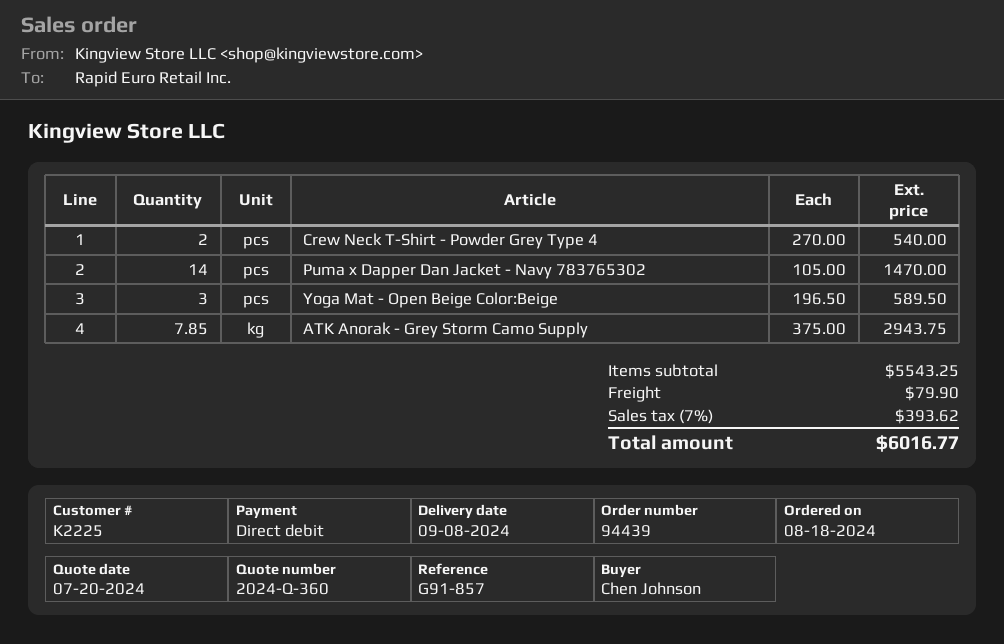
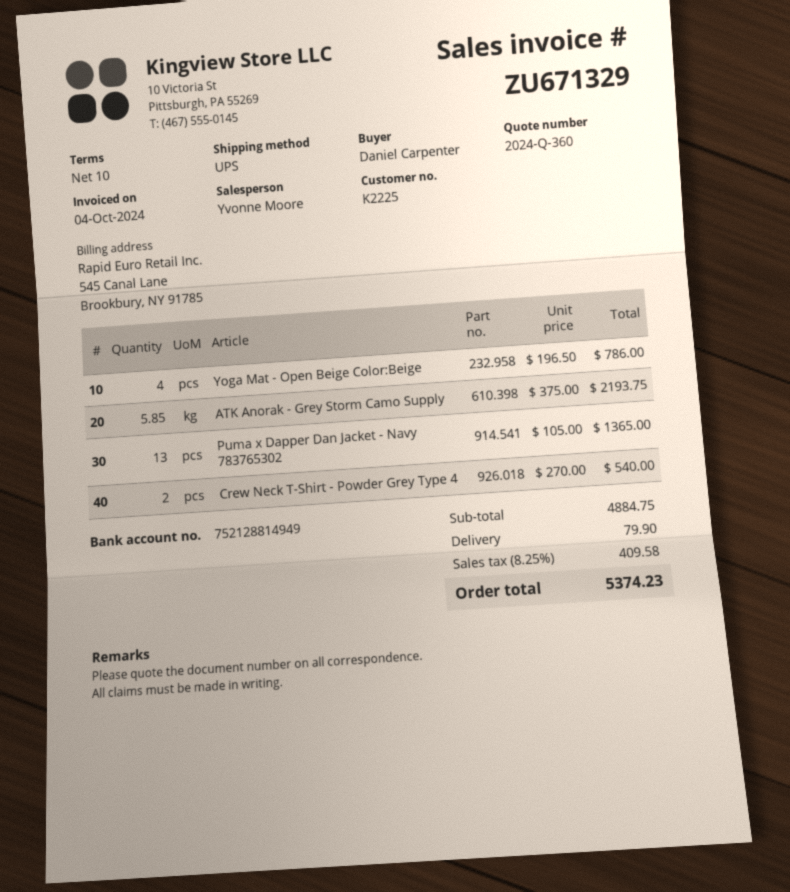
ordered by: Chen Johnson -> Daniel Carpenter
Puma x Dapper Dan Jacket - Navy 783765302: 14 x 105.00 = 1470.00 -> 13 x 105.00 = 1365.00
Yoga Mat - Open Beige Color:Beige: 3 x 196.50 = 589.50 -> 4 x 196.50 = 786.00
ATK Anorak - Grey Storm Camo Supply: 7.85 x 375.00 = 2943.75 -> 5.85 x 375.00 = 2193.75
subtotal: 5543.25 -> 4884.75
tax: 7% = 393.62 -> 8.25% = 409.58
total: 6016.77 -> 5374.23

